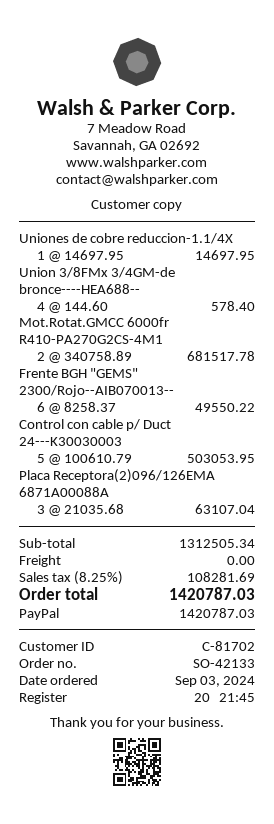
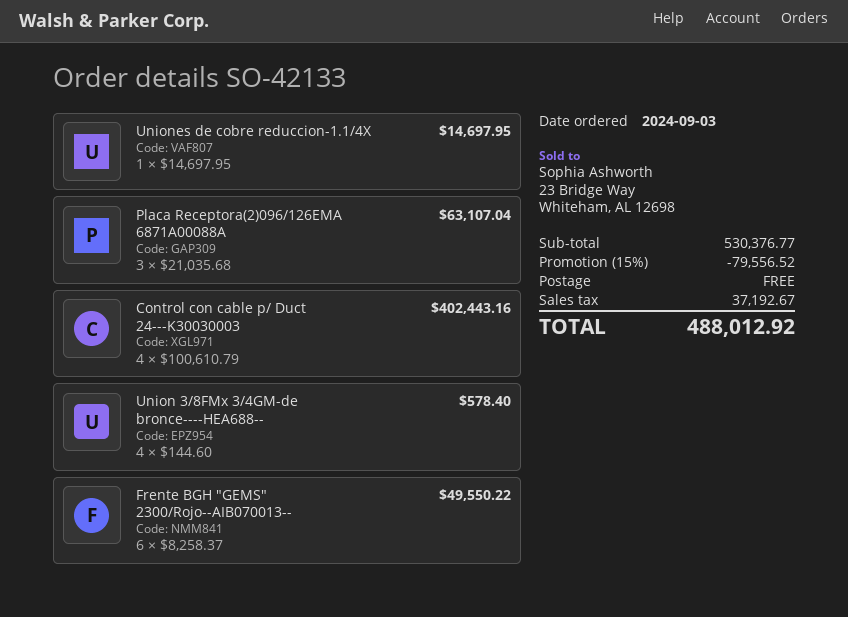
Mot.Rotat.GMCC 6000fr R410-PA270G2CS-4M1: 2 x 340758.89 = 681517.78 -> none
Control con cable p/ Duct 24---K30030003: 5 x 100610.79 = 503053.95 -> 4 x 100610.79 = 402443.16
subtotal: 1312505.34 -> 530376.77
discount: none -> 15% = 79556.52
tax: 108281.69 -> 37192.67
total: 1420787.03 -> 488012.92

